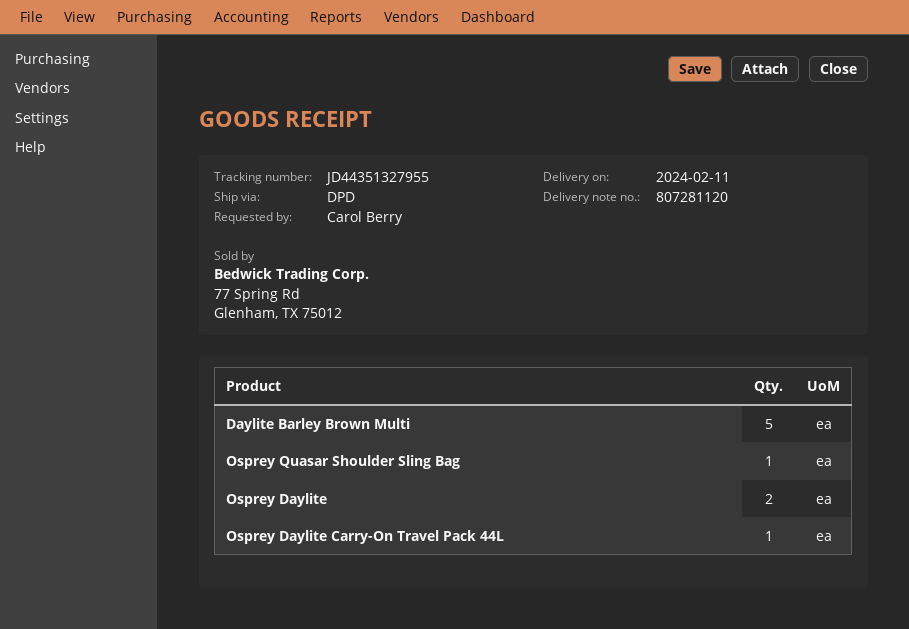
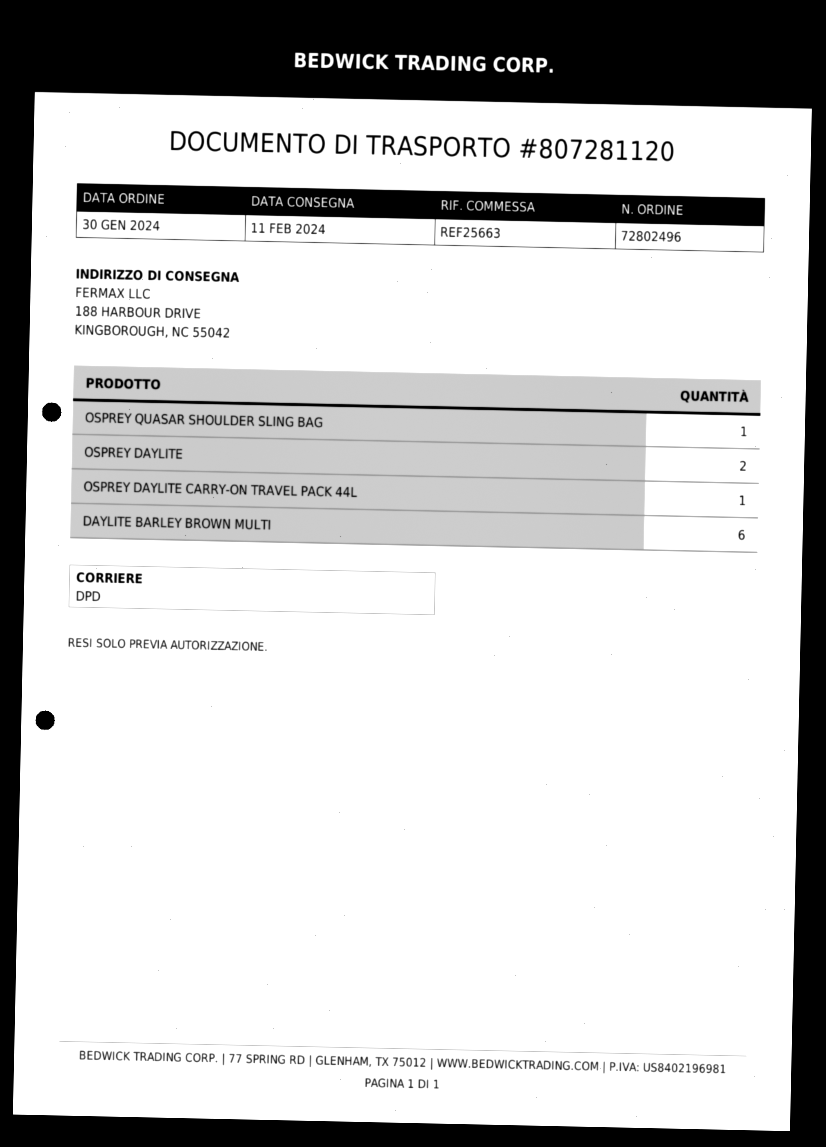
Daylite Barley Brown Multi: 5 -> 6

